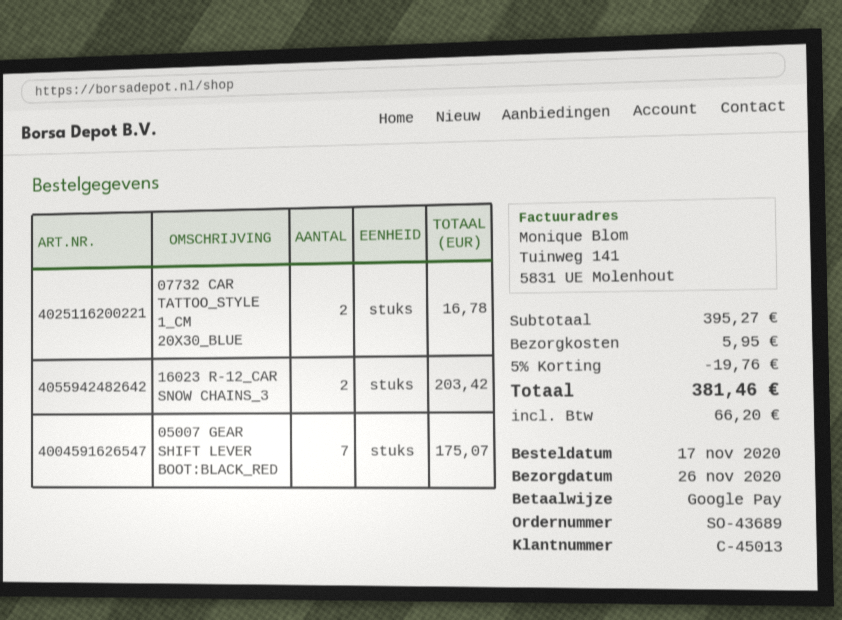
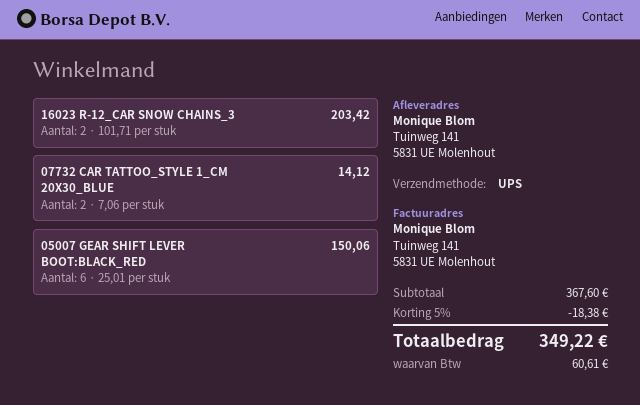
07732 CAR TATTOO_STYLE 1_CM 20X30_BLUE: 2 for 16.78 -> 2 for 14.12
05007 GEAR SHIFT LEVER BOOT:BLACK_RED: 7 for 175.07 -> 6 for 150.06
subtotal: 395.27 -> 367.60
discount: 5% = 19.76 -> 5% = 18.38
shipping: 5.95 -> none
tax: 66.20 -> 60.61
total: 381.46 -> 349.22

